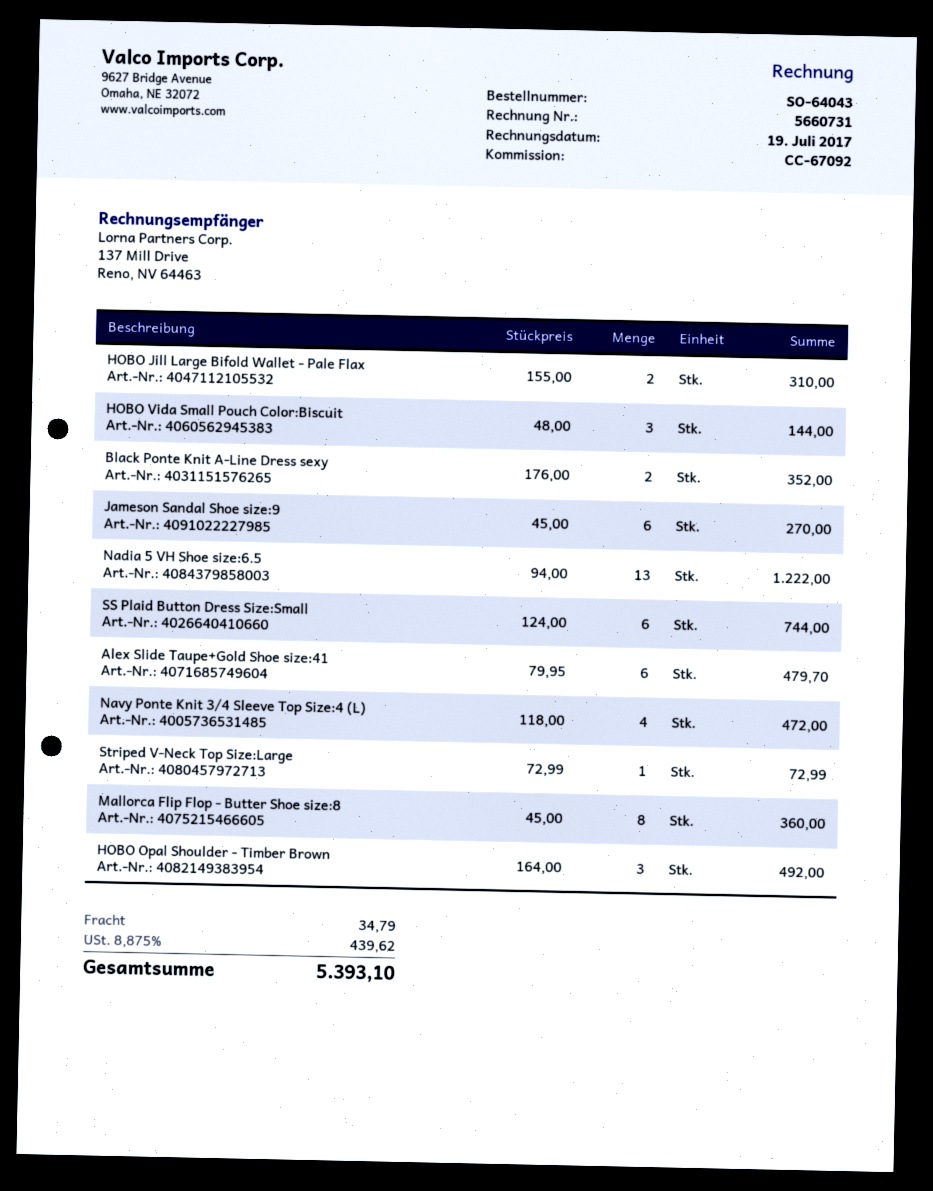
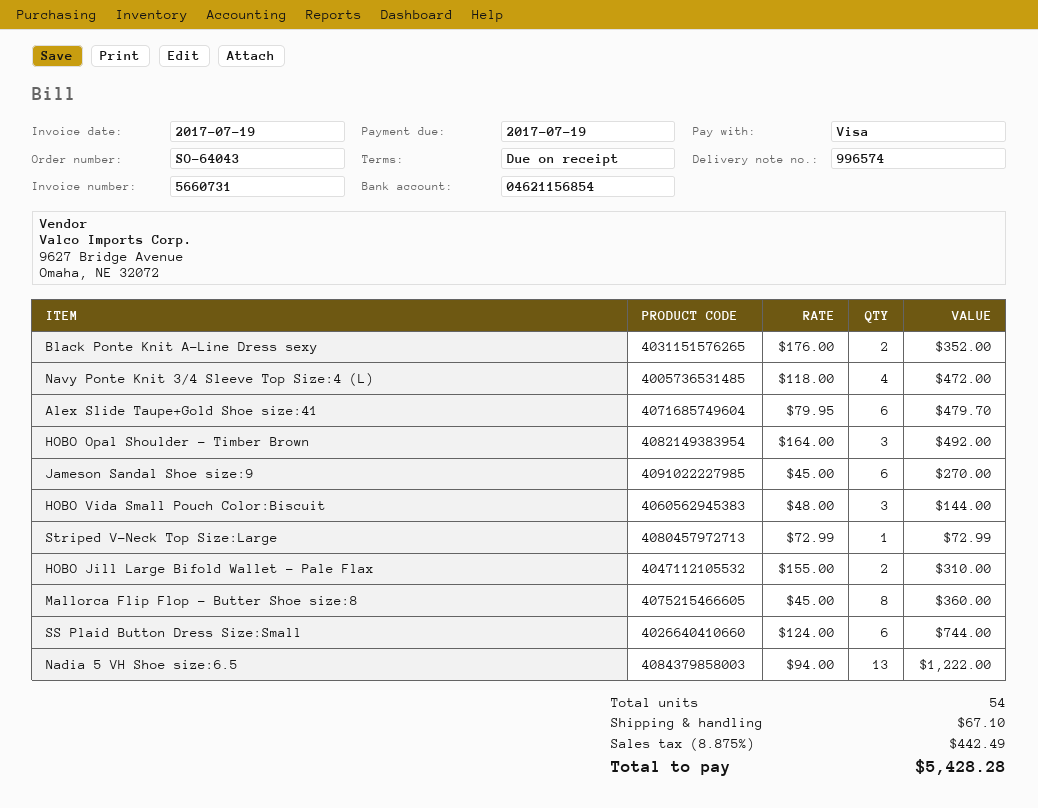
shipping: 34.79 -> 67.10
tax: 8.875% = 439.62 -> 8.875% = 442.49
total: 5393.10 -> 5428.28

